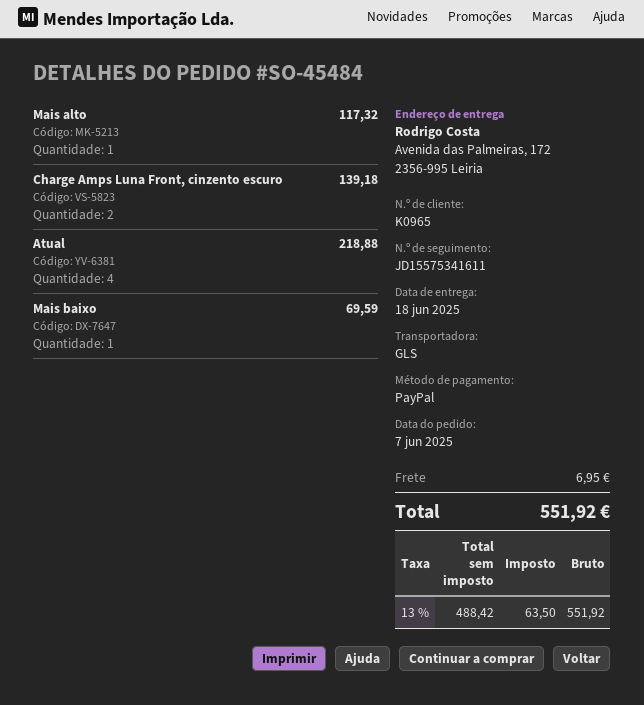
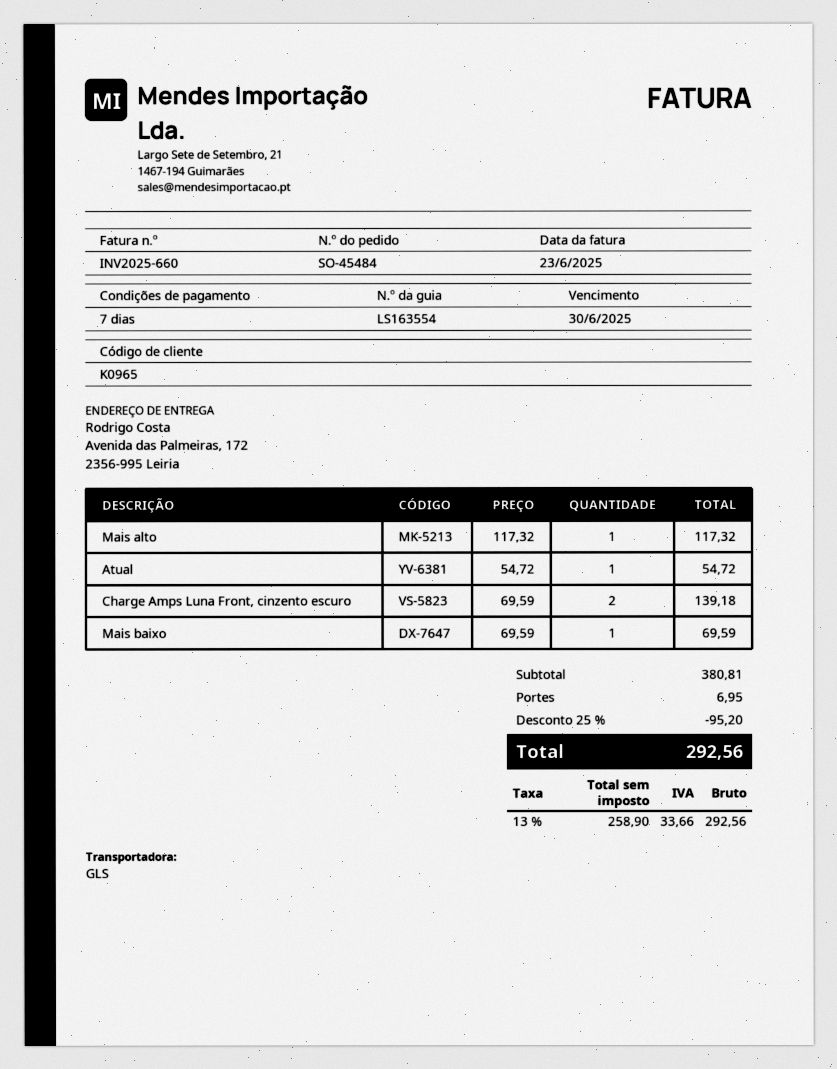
Atual: 4 for 218.88 -> 1 for 54.72
discount: none -> 25% = 95.20
net: 488.42 -> 258.90
tax: 13% = 63.50 -> 13% = 33.66
total: 551.92 -> 292.56

